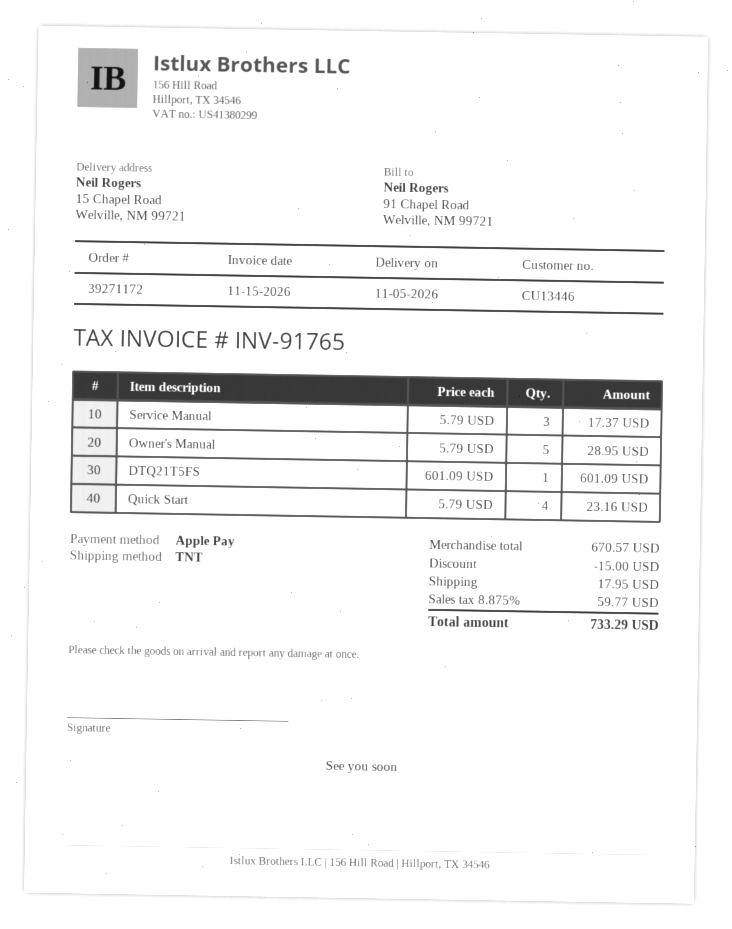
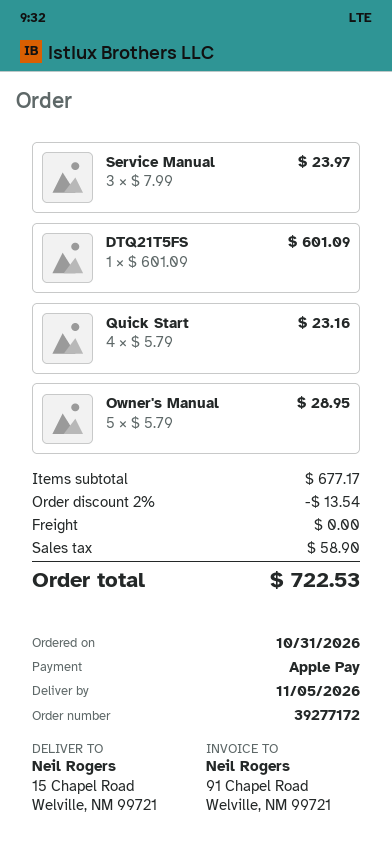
order number: 39271172 -> 39277172
Service Manual: 3 x 5.79 = 17.37 -> 3 x 7.99 = 23.97
subtotal: 670.57 -> 677.17
discount: 15.00 -> 13.54
shipping: 17.95 -> 0.00
tax: 59.77 -> 58.90
total: 733.29 -> 722.53

